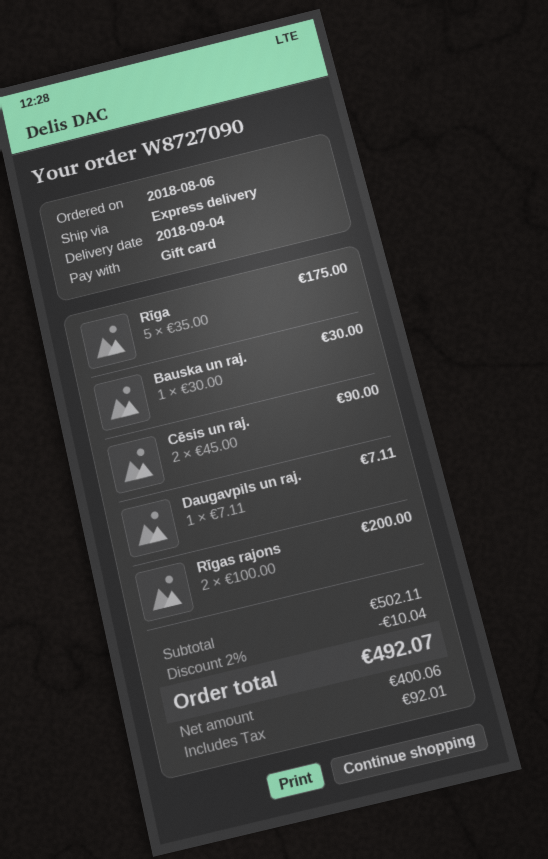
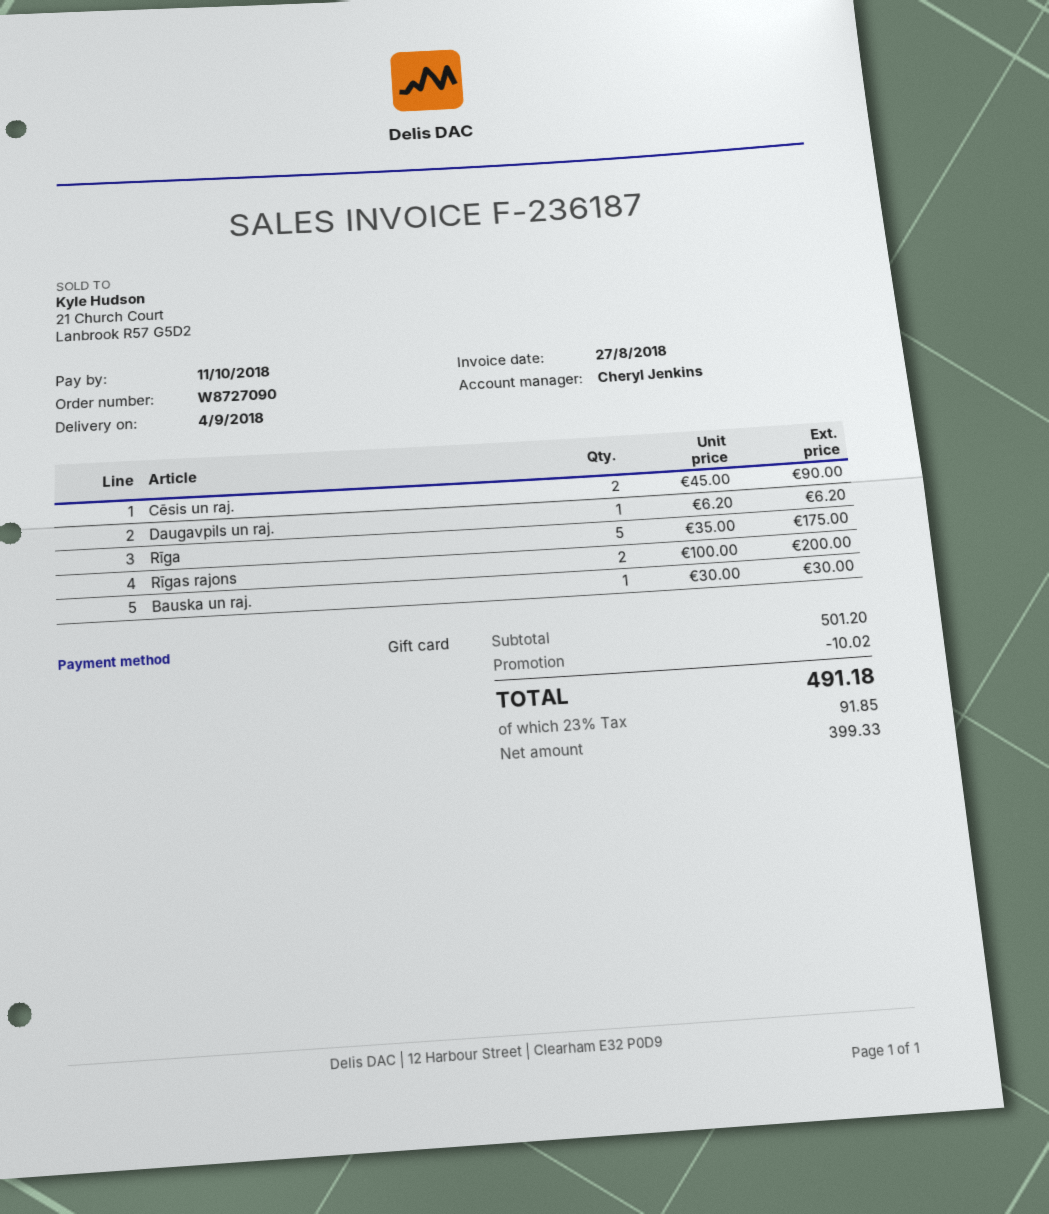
Daugavpils un raj.: 1 x 7.11 = 7.11 -> 1 x 6.20 = 6.20
subtotal: 502.11 -> 501.20
discount: 10.04 -> 10.02
net: 400.06 -> 399.33
tax: 92.01 -> 91.85
total: 492.07 -> 491.18

